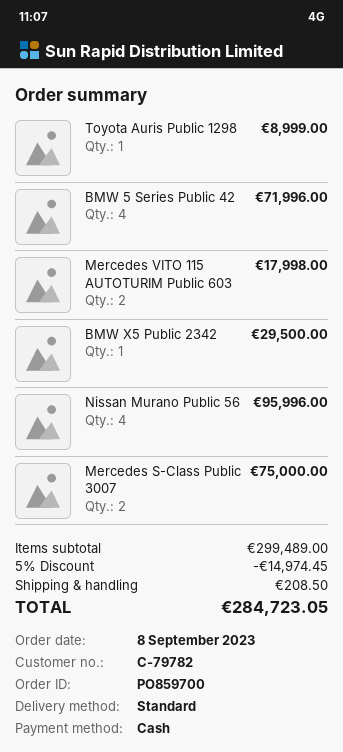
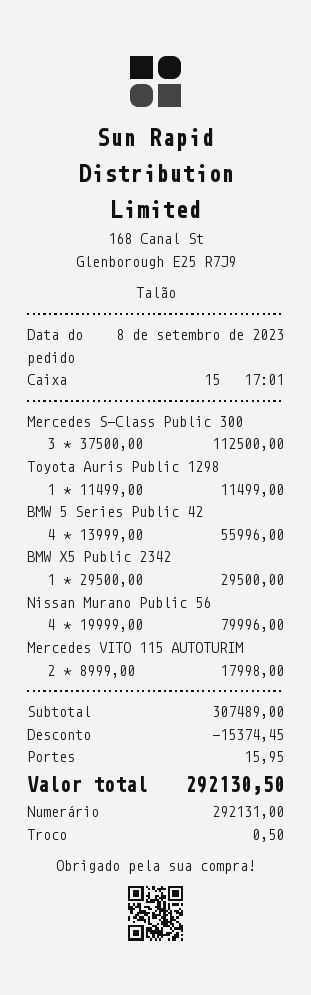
Toyota Auris Public 1298: 1 for 8999.00 -> 1 for 11499.00
BMW 5 Series Public 42: 4 for 71996.00 -> 4 for 55996.00
Nissan Murano Public 56: 4 for 95996.00 -> 4 for 79996.00
Mercedes S-Class Public 3007: 2 for 75000.00 -> 3 for 112500.00
subtotal: 299489.00 -> 307489.00
discount: 14974.45 -> 15374.45
shipping: 208.50 -> 15.95
total: 284723.05 -> 292130.50

